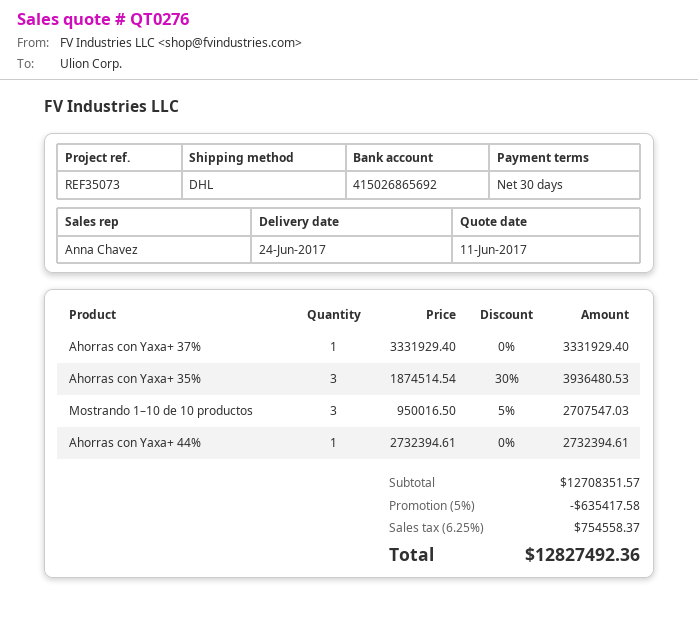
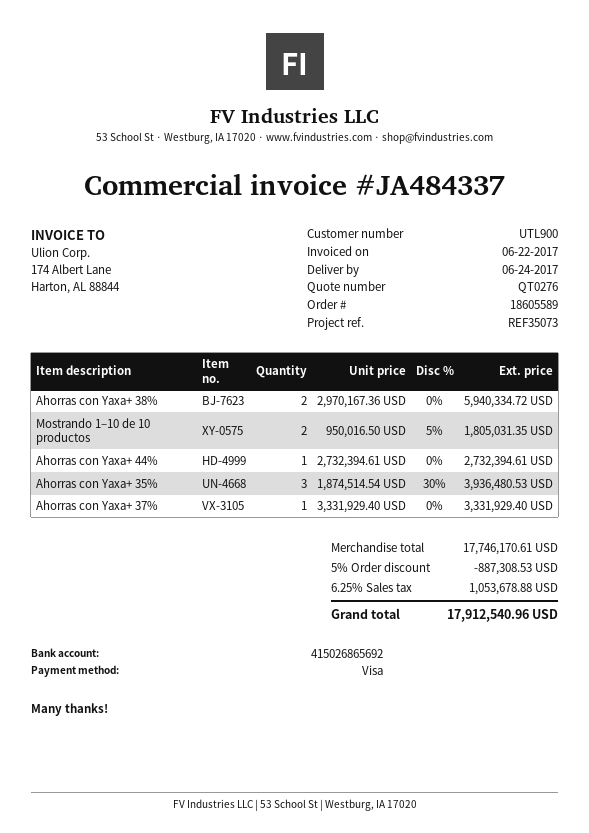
Mostrando 1–10 de 10 productos: 3 x 950016.50 - 5% = 2707547.03 -> 2 x 950016.50 - 5% = 1805031.35
Ahorras con Yaxa+ 38%: none -> 2 x 2970167.36 = 5940334.72
subtotal: 12708351.57 -> 17746170.61
discount: 5% = 635417.58 -> 5% = 887308.53
tax: 6.25% = 754558.37 -> 6.25% = 1053678.88
total: 12827492.36 -> 17912540.96

